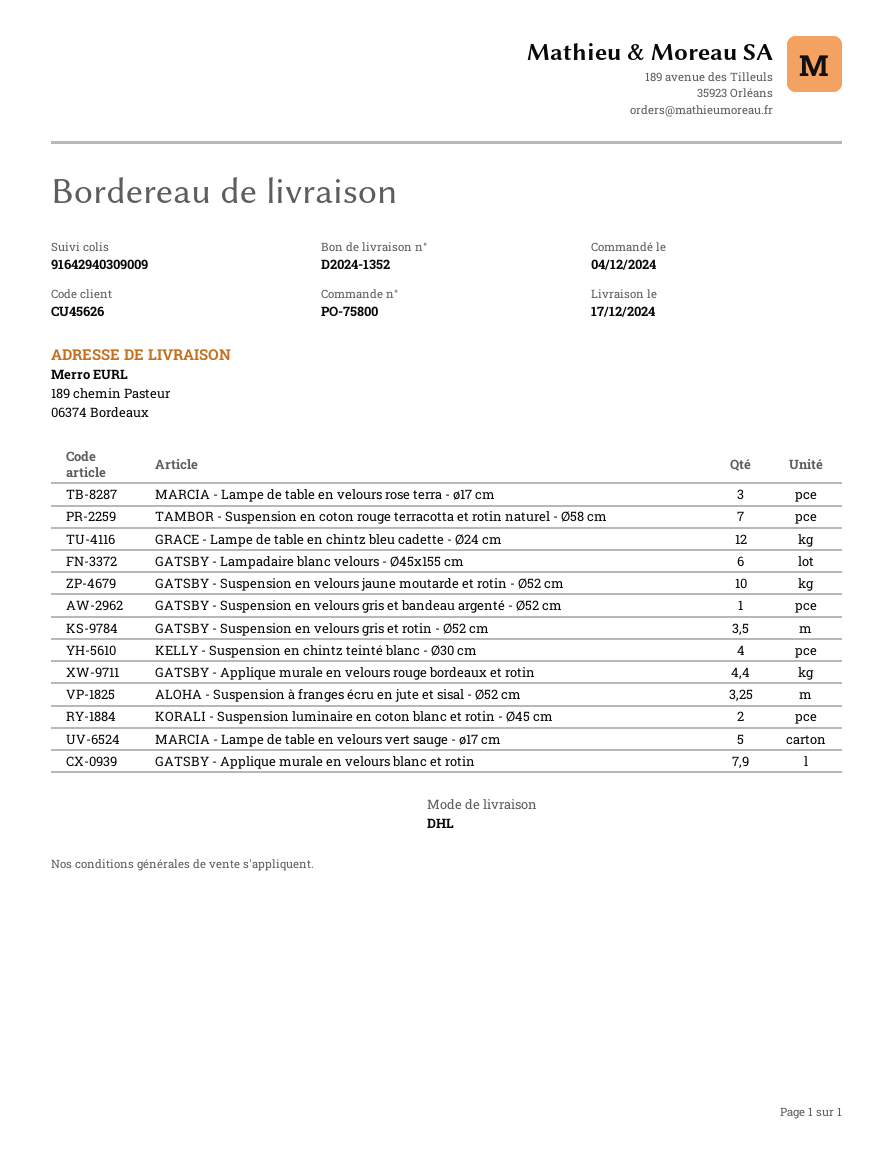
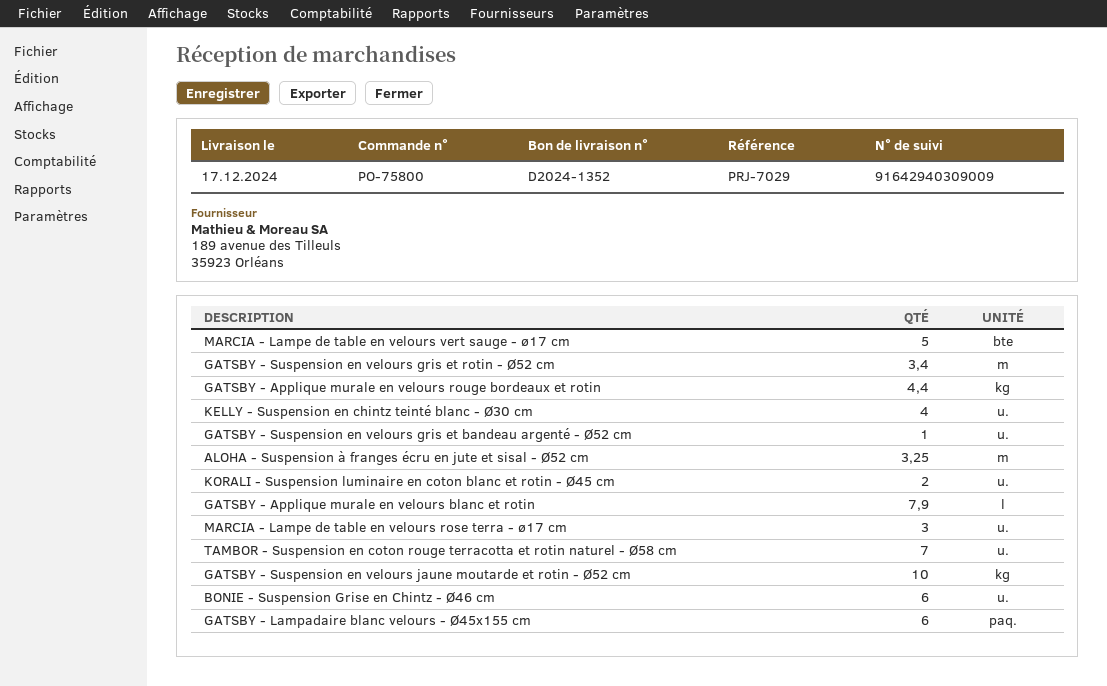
GRACE - Lampe de table en chintz bleu cadette - Ø24 cm: 12 -> none
GATSBY - Suspension en velours gris et rotin - Ø52 cm: 3.5 -> 3.4
BONIE - Suspension Grise en Chintz - Ø46 cm: none -> 6

